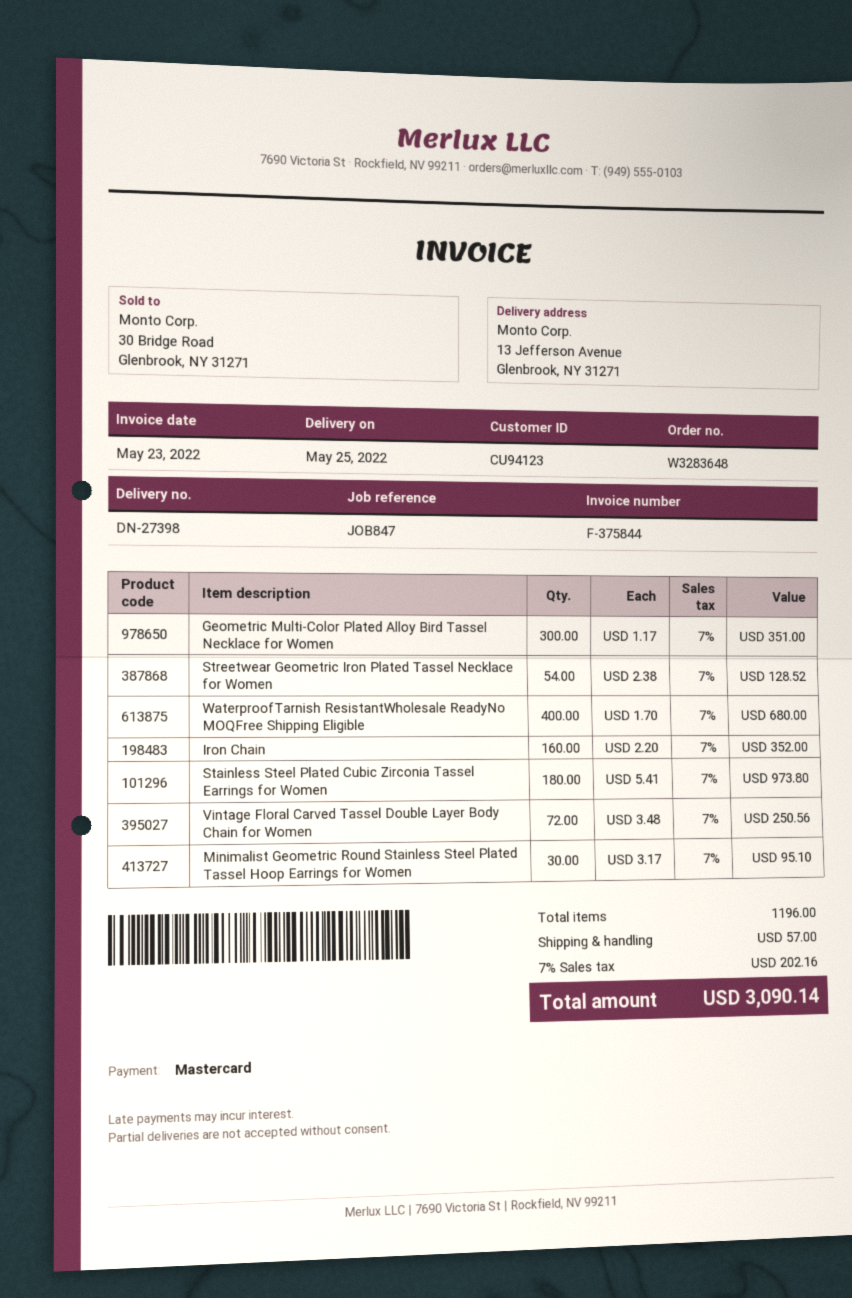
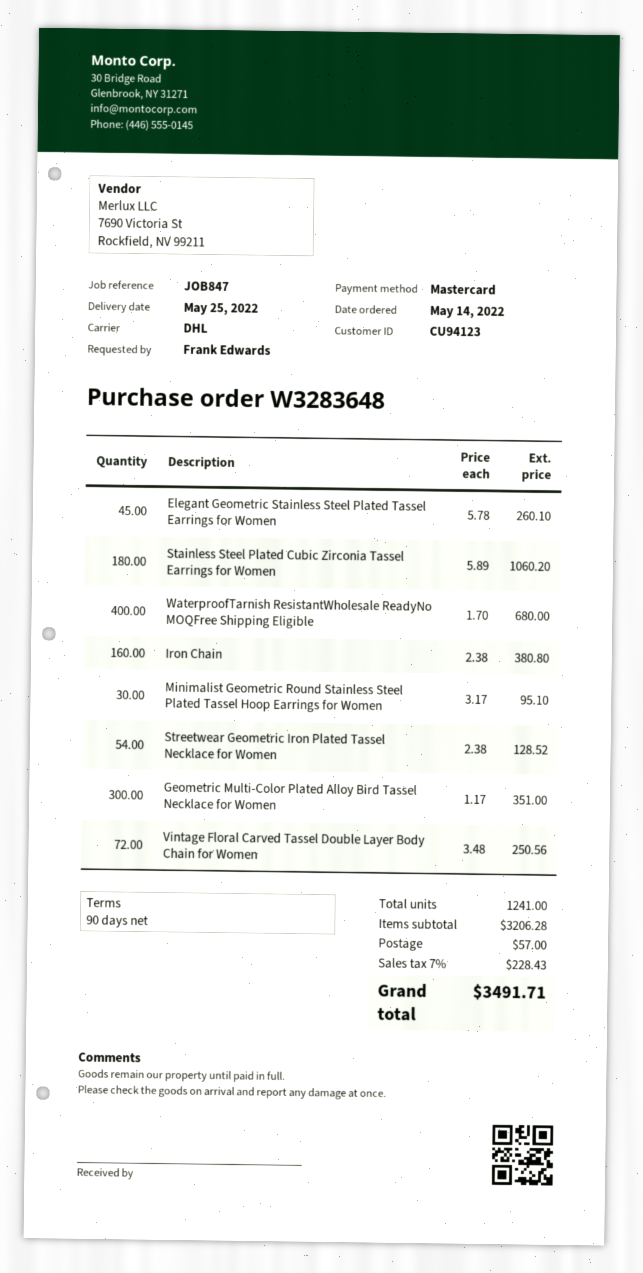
Iron Chain: 160 x 2.20 = 352.00 -> 160 x 2.38 = 380.80
Stainless Steel Plated Cubic Zirconia Tassel Earrings for Women: 180 x 5.41 = 973.80 -> 180 x 5.89 = 1060.20
Elegant Geometric Stainless Steel Plated Tassel Earrings for Women: none -> 45 x 5.78 = 260.10
total quantity: 1196 -> 1241
tax: 7% = 202.16 -> 7% = 228.43
total: 3090.14 -> 3491.71

